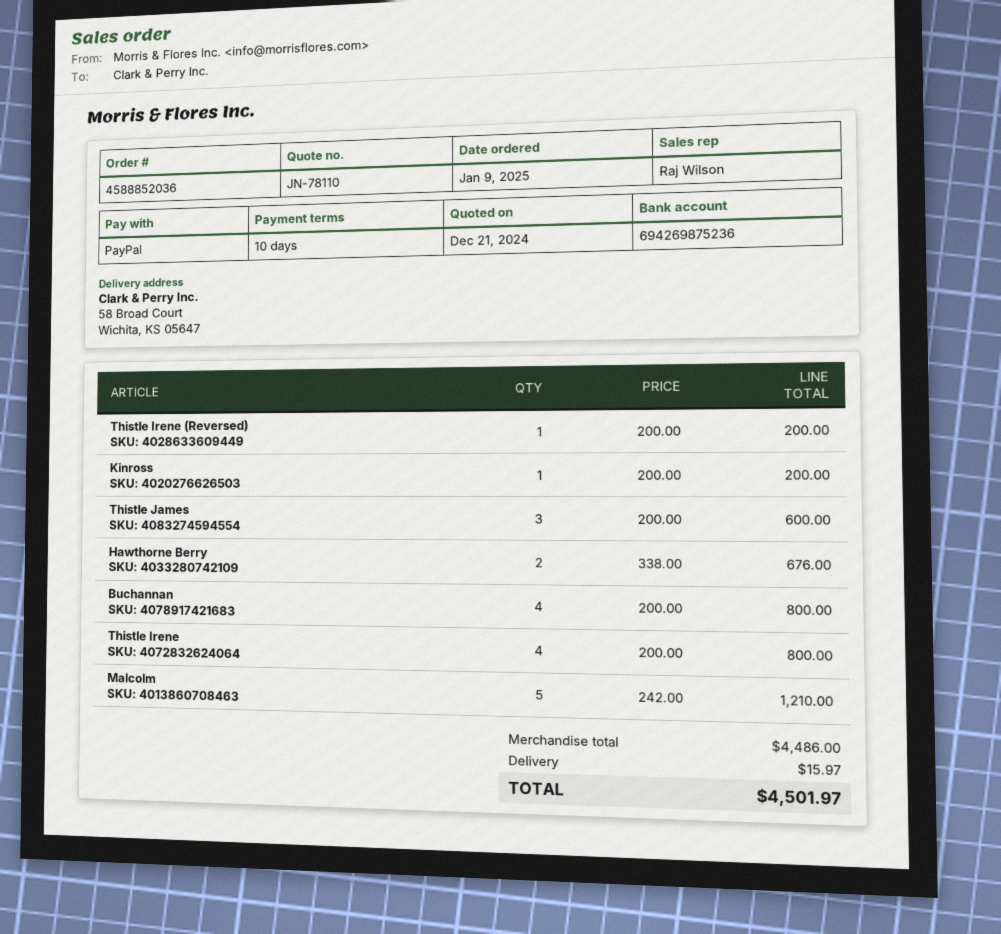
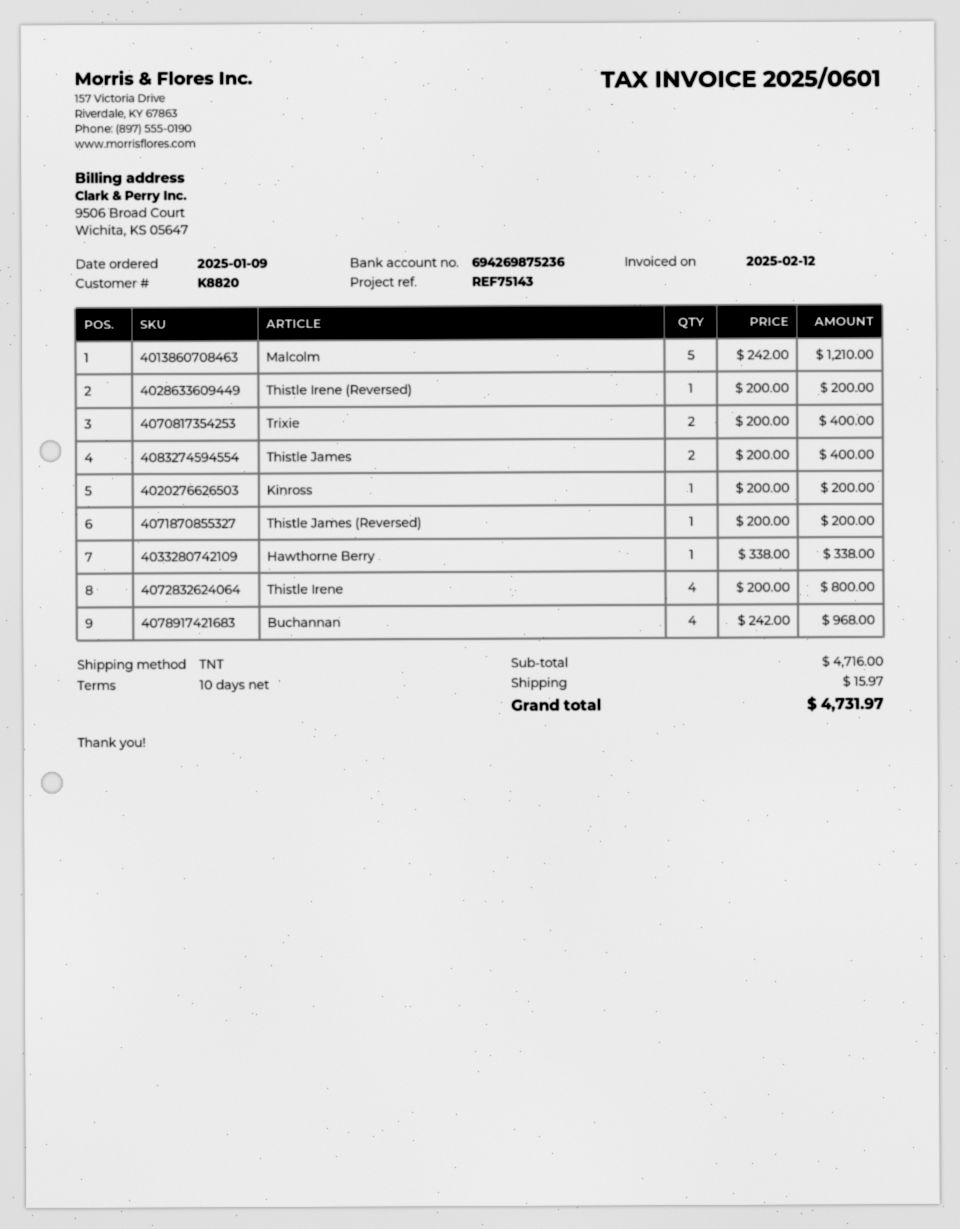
Thistle James: 3 x 200.00 = 600.00 -> 2 x 200.00 = 400.00
Hawthorne Berry: 2 x 338.00 = 676.00 -> 1 x 338.00 = 338.00
Buchannan: 4 x 200.00 = 800.00 -> 4 x 242.00 = 968.00
Trixie: none -> 2 x 200.00 = 400.00
Thistle James (Reversed): none -> 1 x 200.00 = 200.00
subtotal: 4486.00 -> 4716.00
total: 4501.97 -> 4731.97

